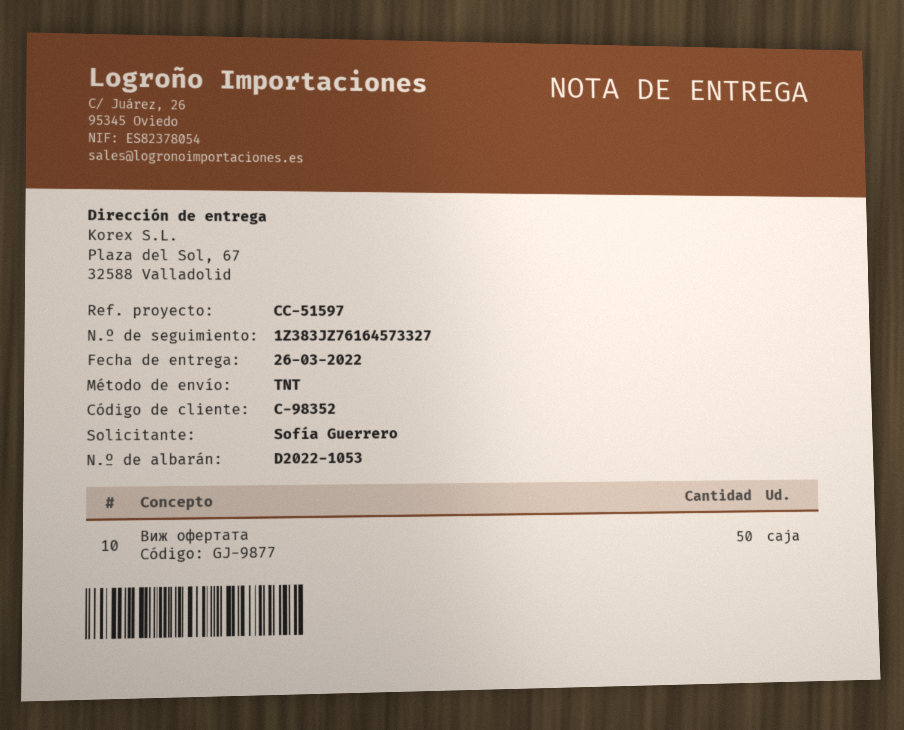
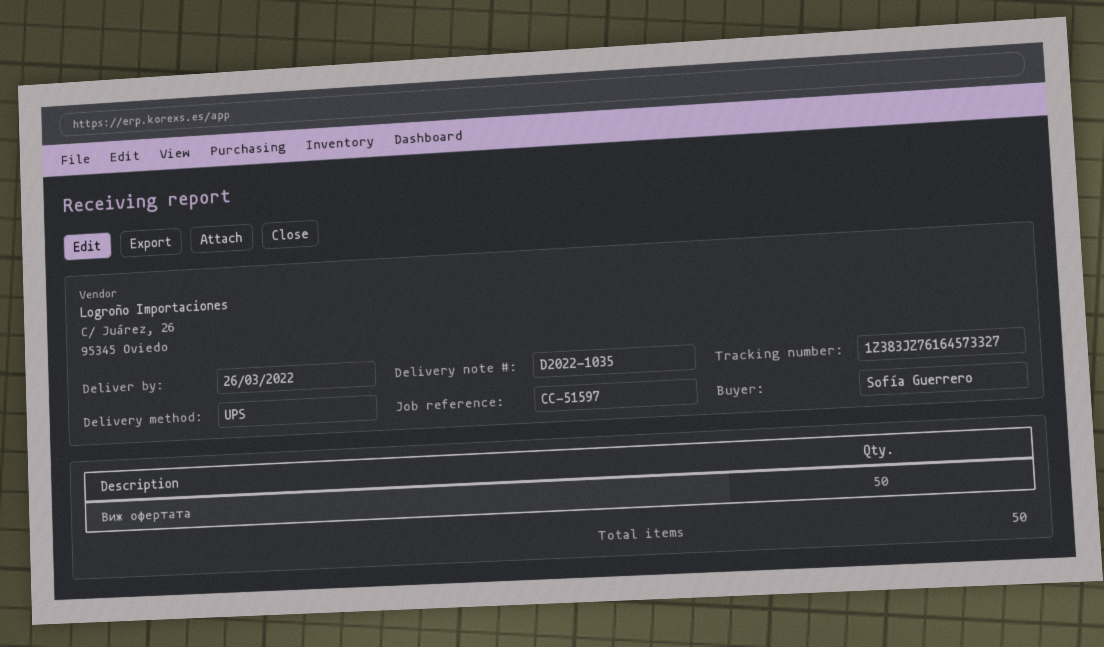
delivery note number: D2022-1053 -> D2022-1035
shipping method: TNT -> UPS

